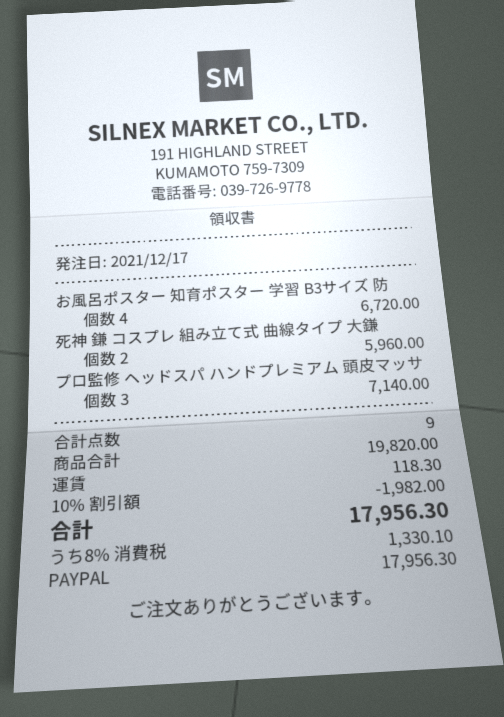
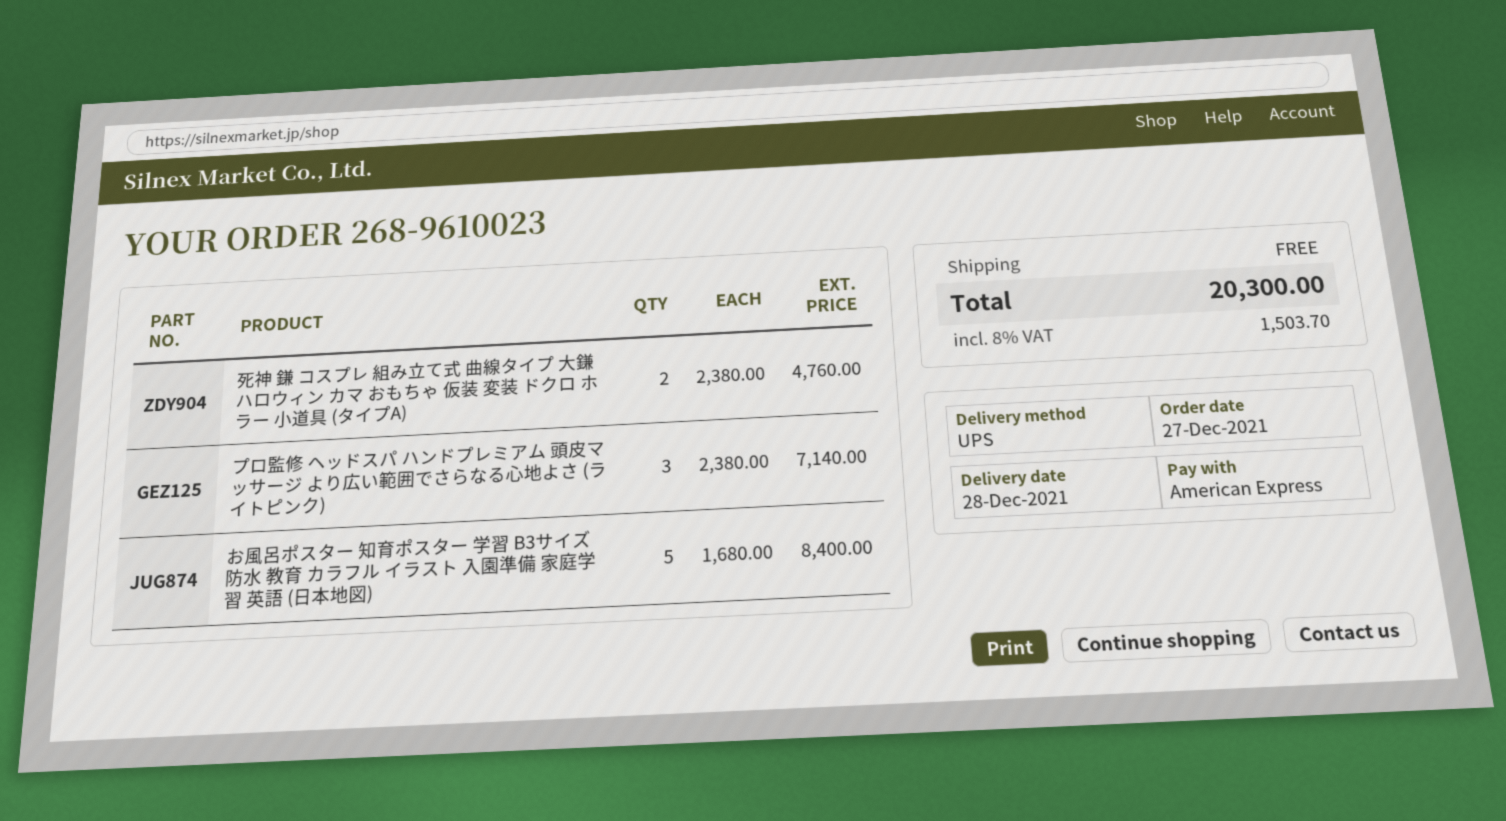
order date: 2021-12-17 -> 2021-12-27
payment method: PayPal -> American Express
お風呂ポスター 知育ポスター 学習 B3サイズ 防: 4 for 6720.00 -> 5 for 8400.00
死神 鎌 コスプレ 組み立て式 曲線タイプ 大鎌: 2 for 5960.00 -> 2 for 4760.00
discount: 10% = 1982.00 -> none
shipping: 118.30 -> 0.00
tax: 8% = 1330.10 -> 8% = 1503.70
total: 17956.30 -> 20300.00

